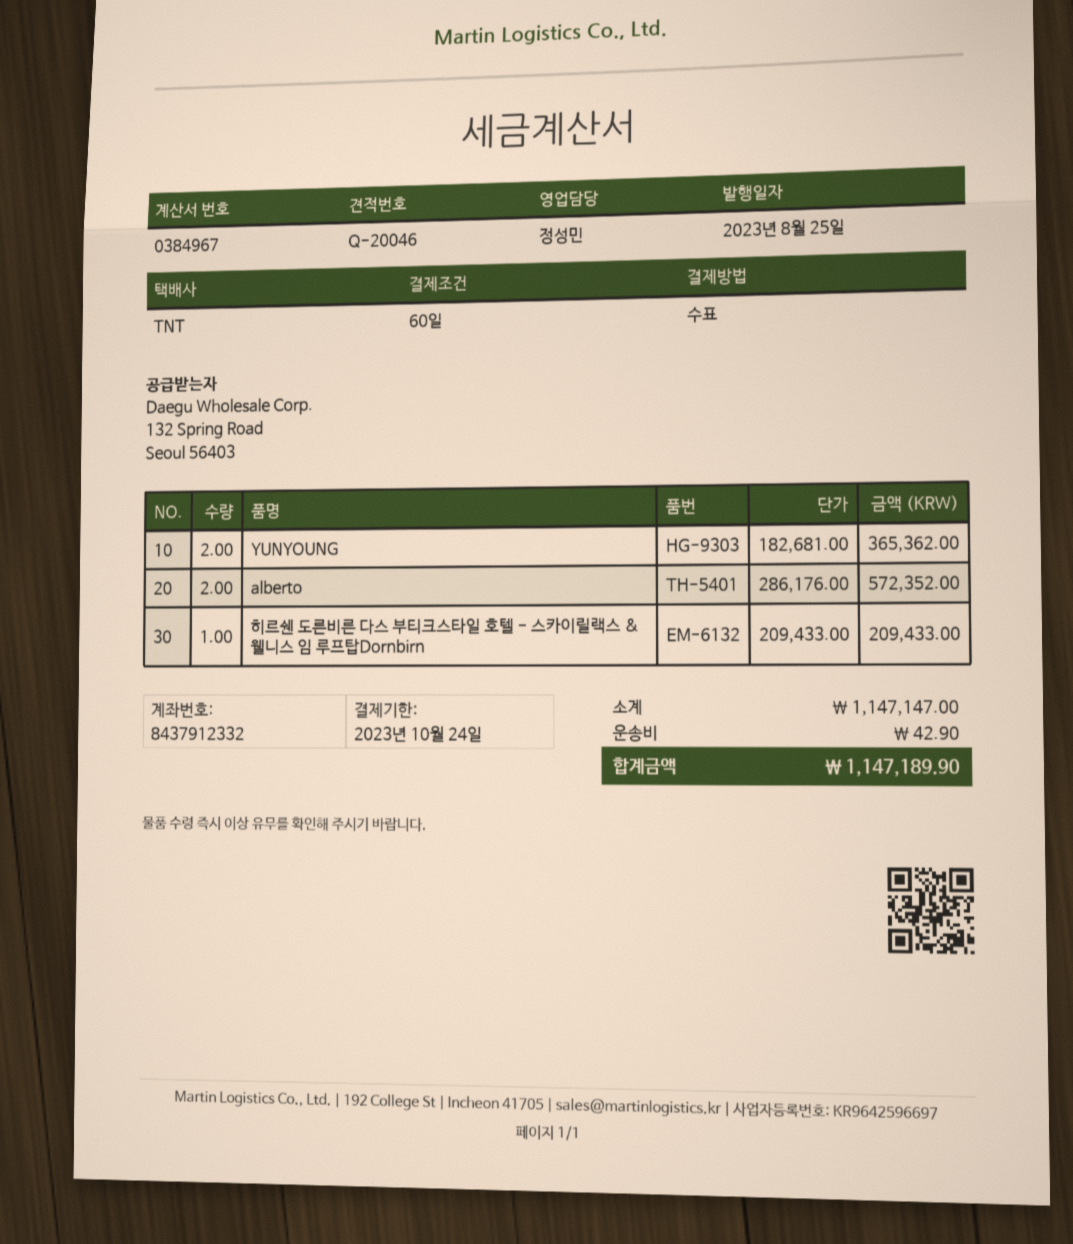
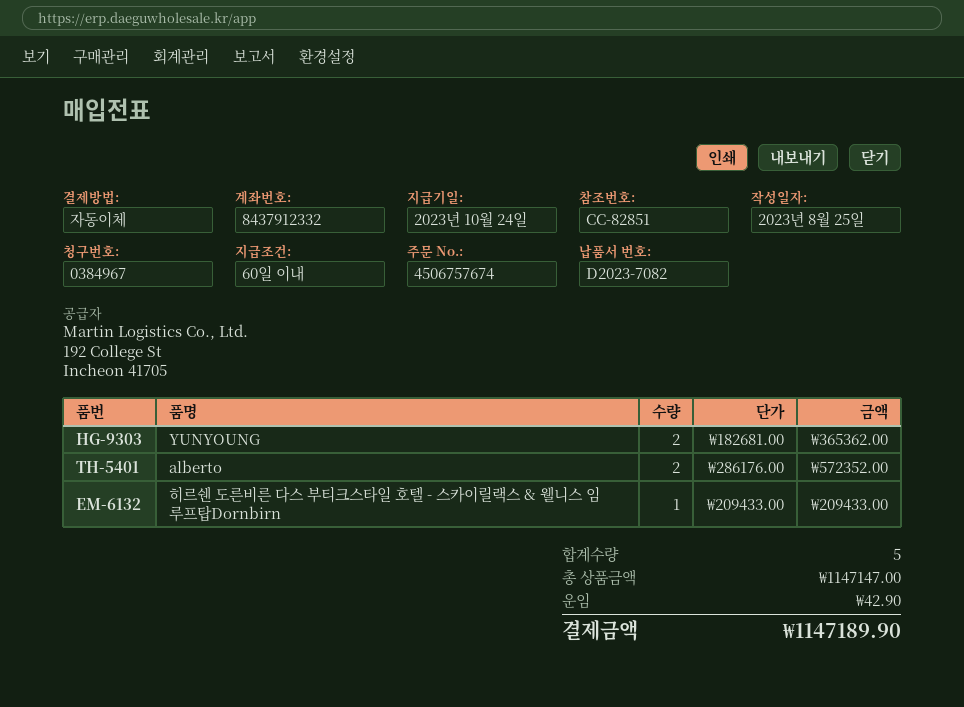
payment method: cheque -> direct debit

